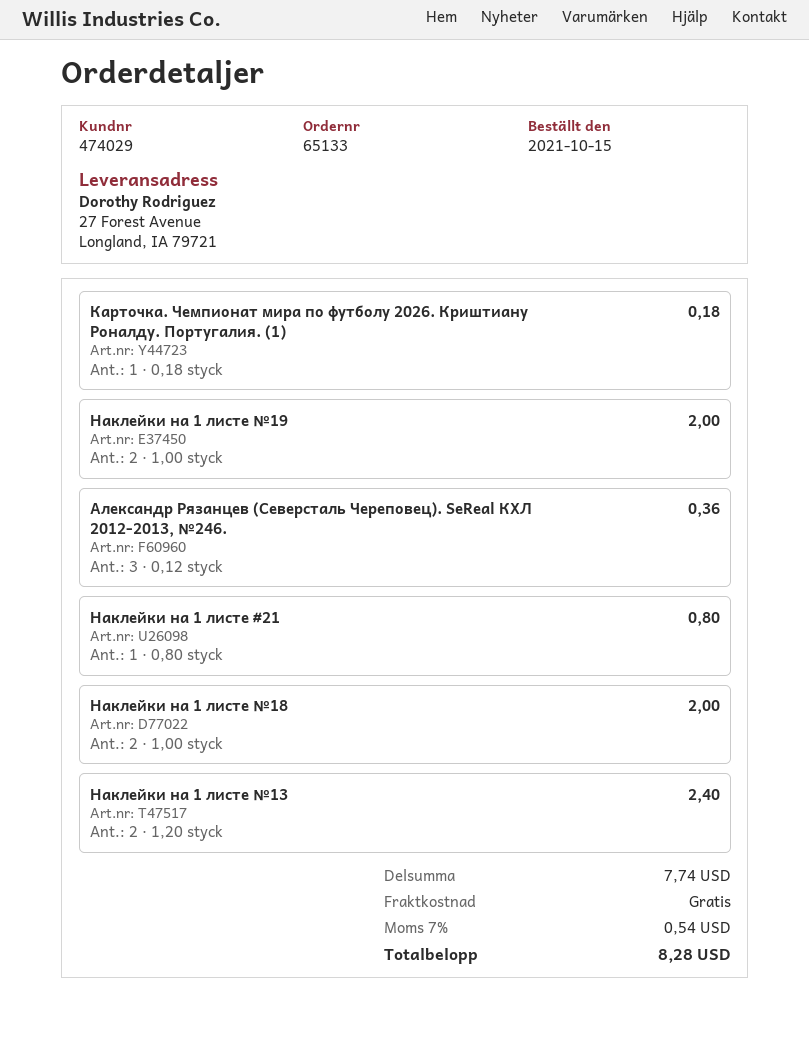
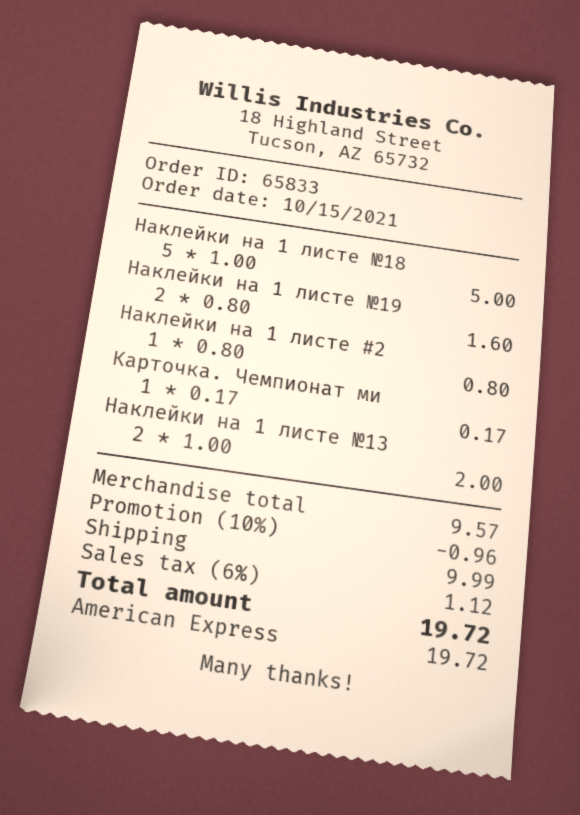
order number: 65133 -> 65833
Карточка. Чемпионат мира по футболу 2026. Криштиану Роналду. Португалия. (1): 1 x 0.18 = 0.18 -> 1 x 0.17 = 0.17
Наклейки на 1 листе №19: 2 x 1.00 = 2.00 -> 2 x 0.80 = 1.60
Александр Рязанцев (Северсталь Череповец). SeReal КХЛ 2012-2013, №246.: 3 x 0.12 = 0.36 -> none
Наклейки на 1 листе №18: 2 x 1.00 = 2.00 -> 5 x 1.00 = 5.00
Наклейки на 1 листе №13: 2 x 1.20 = 2.40 -> 2 x 1.00 = 2.00
subtotal: 7.74 -> 9.57
discount: none -> 10% = 0.96
shipping: 0.00 -> 9.99
tax: 7% = 0.54 -> 6% = 1.12
total: 8.28 -> 19.72

